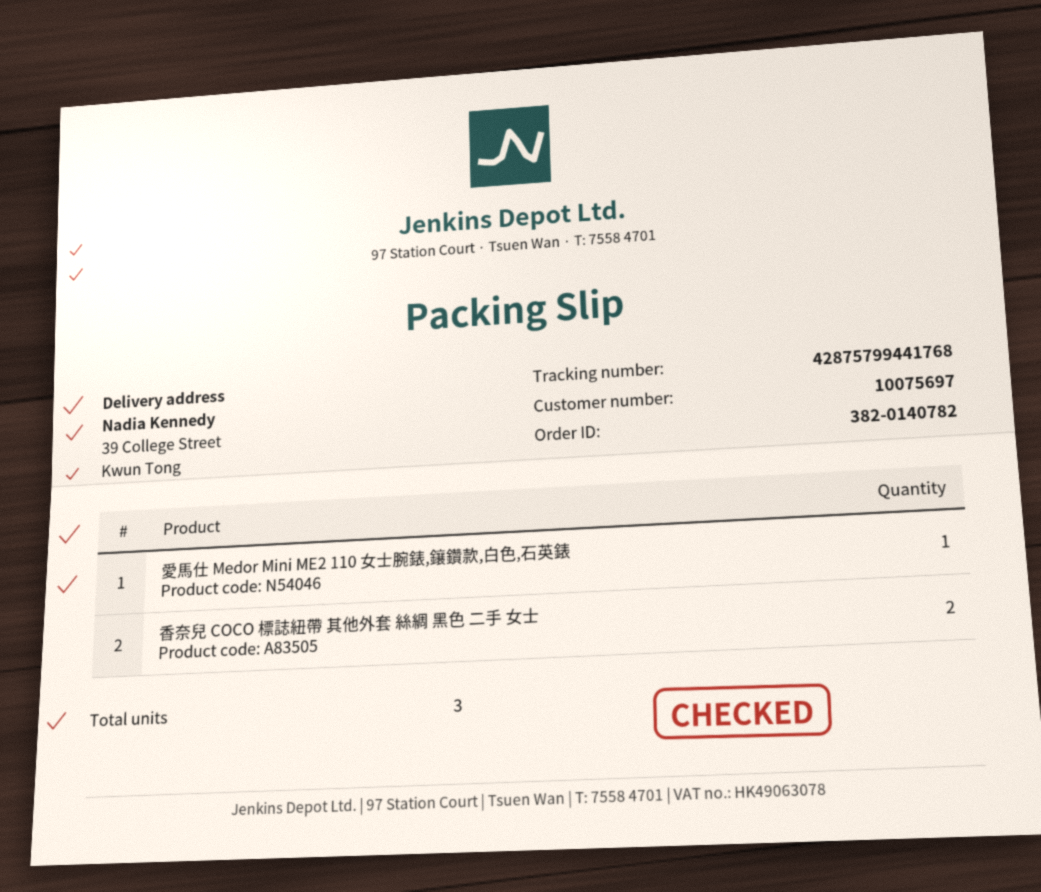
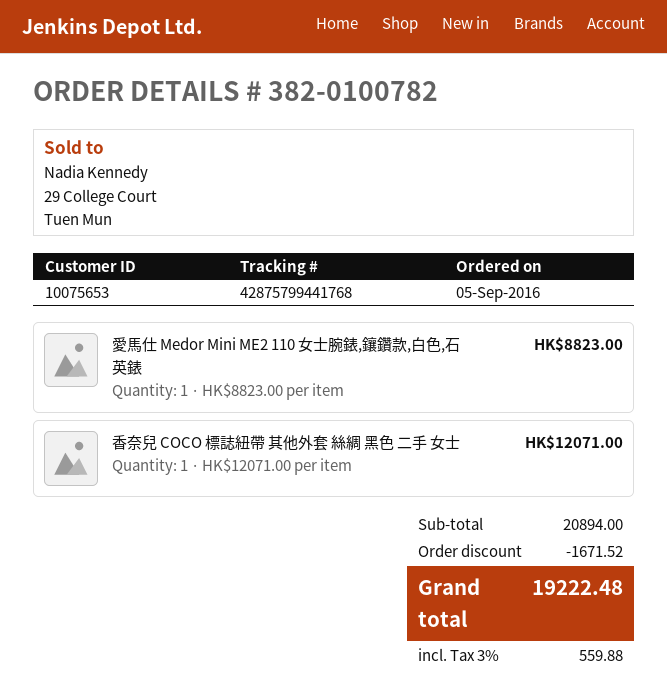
order number: 382-0140782 -> 382-0100782
customer number: 10075697 -> 10075653
香奈兒 COCO 標誌紐帶 其他外套 絲綢 黑色 二手 女士: 2 -> 1

